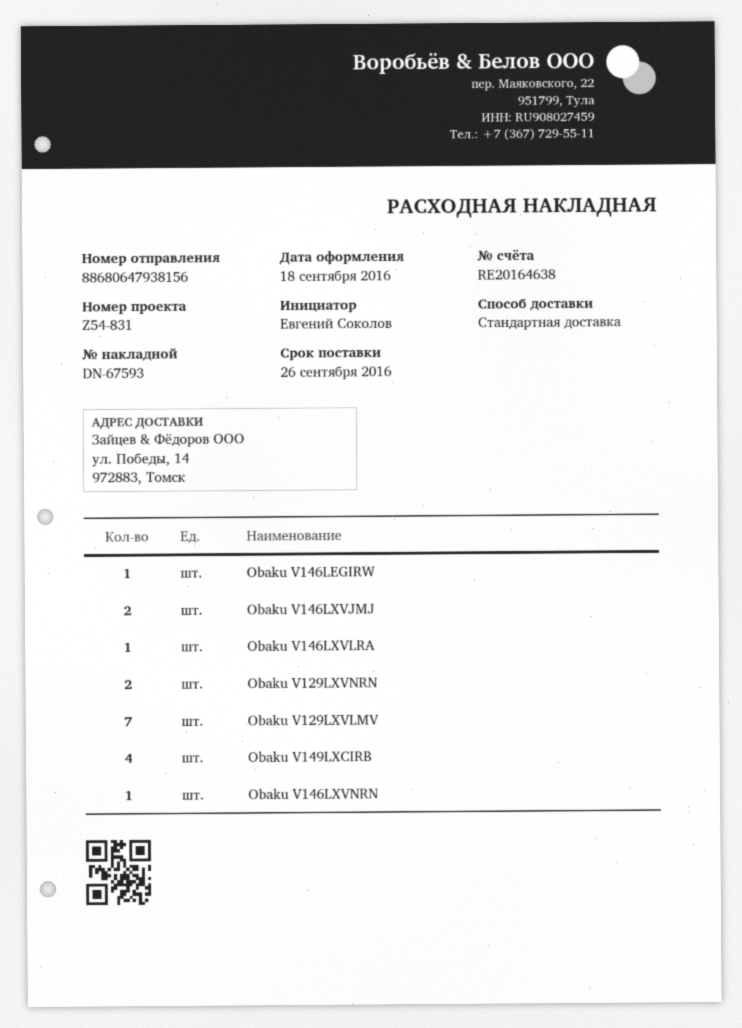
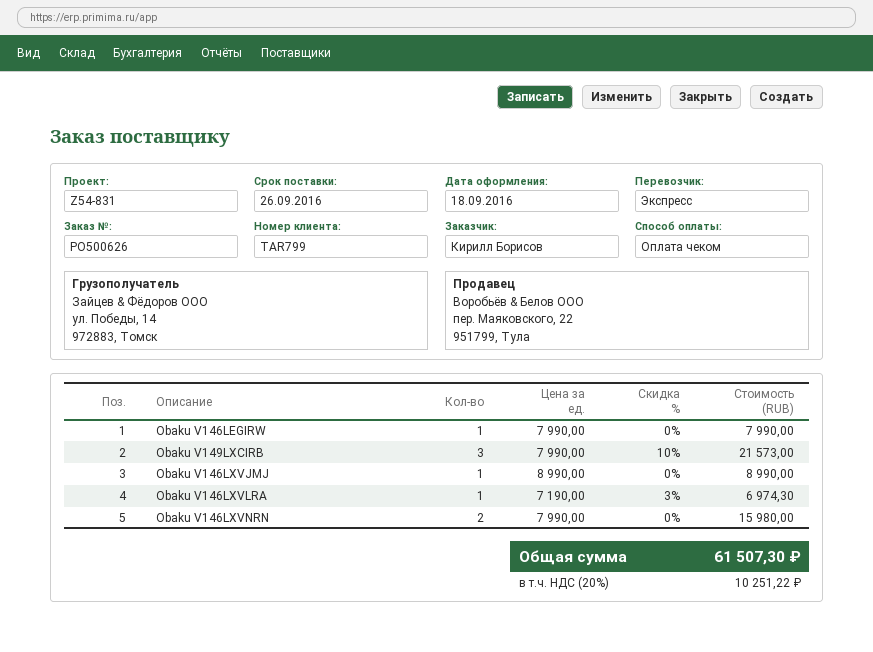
ordered by: Евгений Соколов -> Кирилл Борисов
shipping method: standard -> express
Obaku V146LXVJMJ: 2 -> 1
Obaku V129LXVNRN: 2 -> none
Obaku V129LXVLMV: 7 -> none
Obaku V149LXCIRB: 4 -> 3
Obaku V146LXVNRN: 1 -> 2

